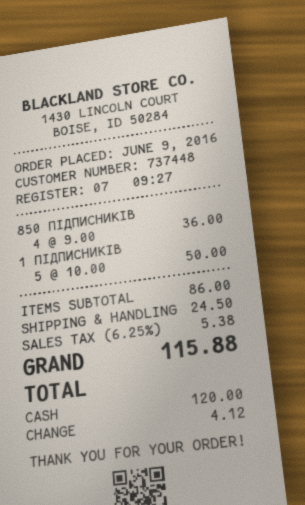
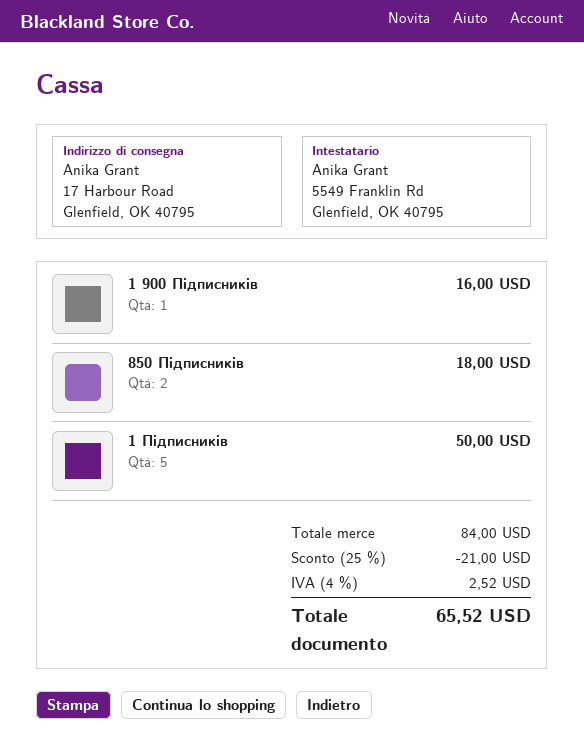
850 ПІДПИСНИКІВ: 4 for 36.00 -> 2 for 18.00
1 900 Підписників: none -> 1 for 16.00
subtotal: 86.00 -> 84.00
discount: none -> 25% = 21.00
shipping: 24.50 -> none
tax: 6.25% = 5.38 -> 4% = 2.52
total: 115.88 -> 65.52

